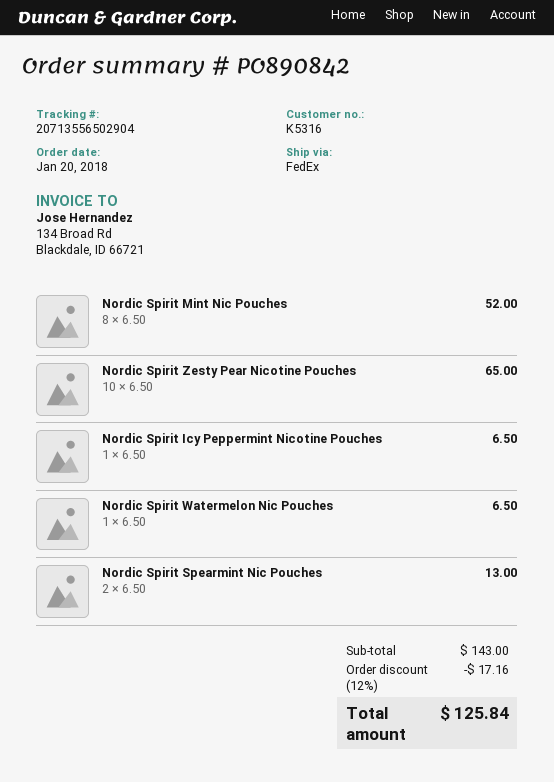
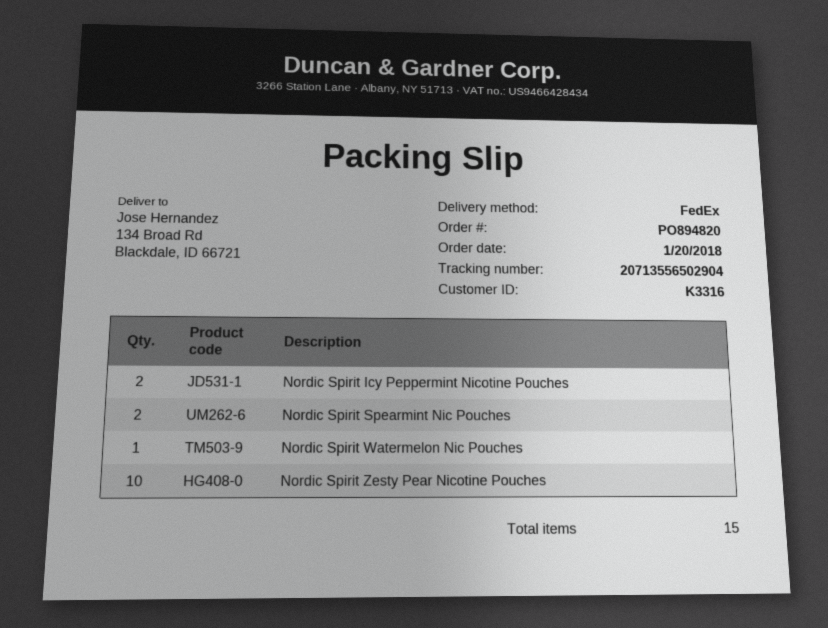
order number: PO890842 -> PO894820
customer number: K5316 -> K3316
Nordic Spirit Mint Nic Pouches: 8 -> none
Nordic Spirit Icy Peppermint Nicotine Pouches: 1 -> 2

